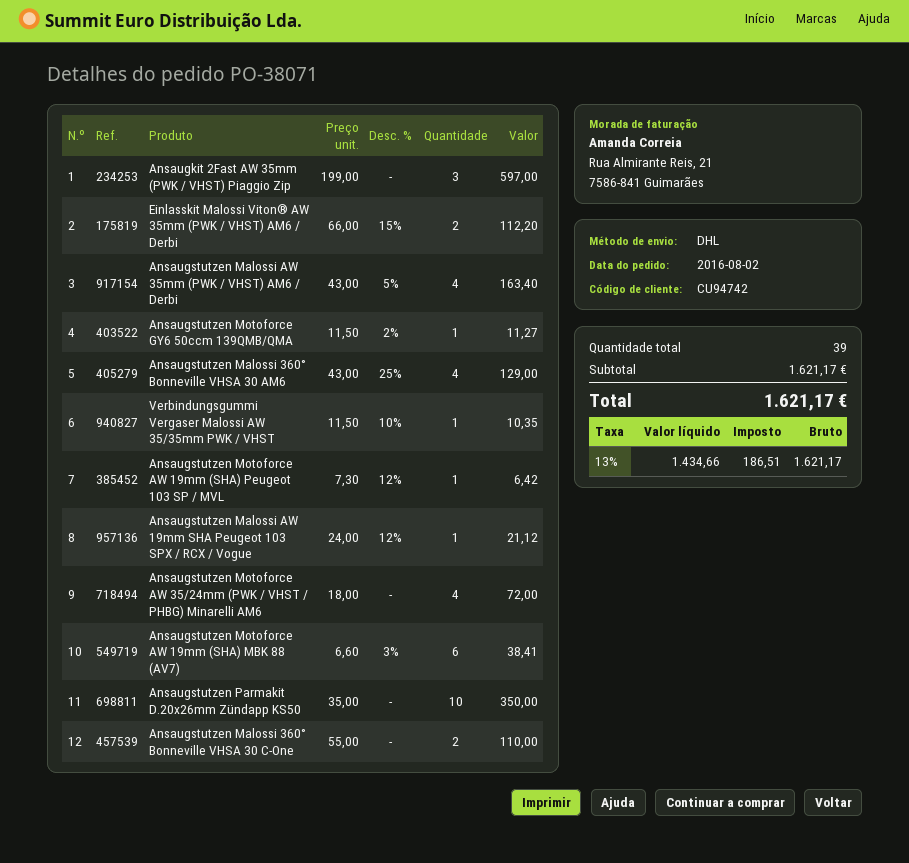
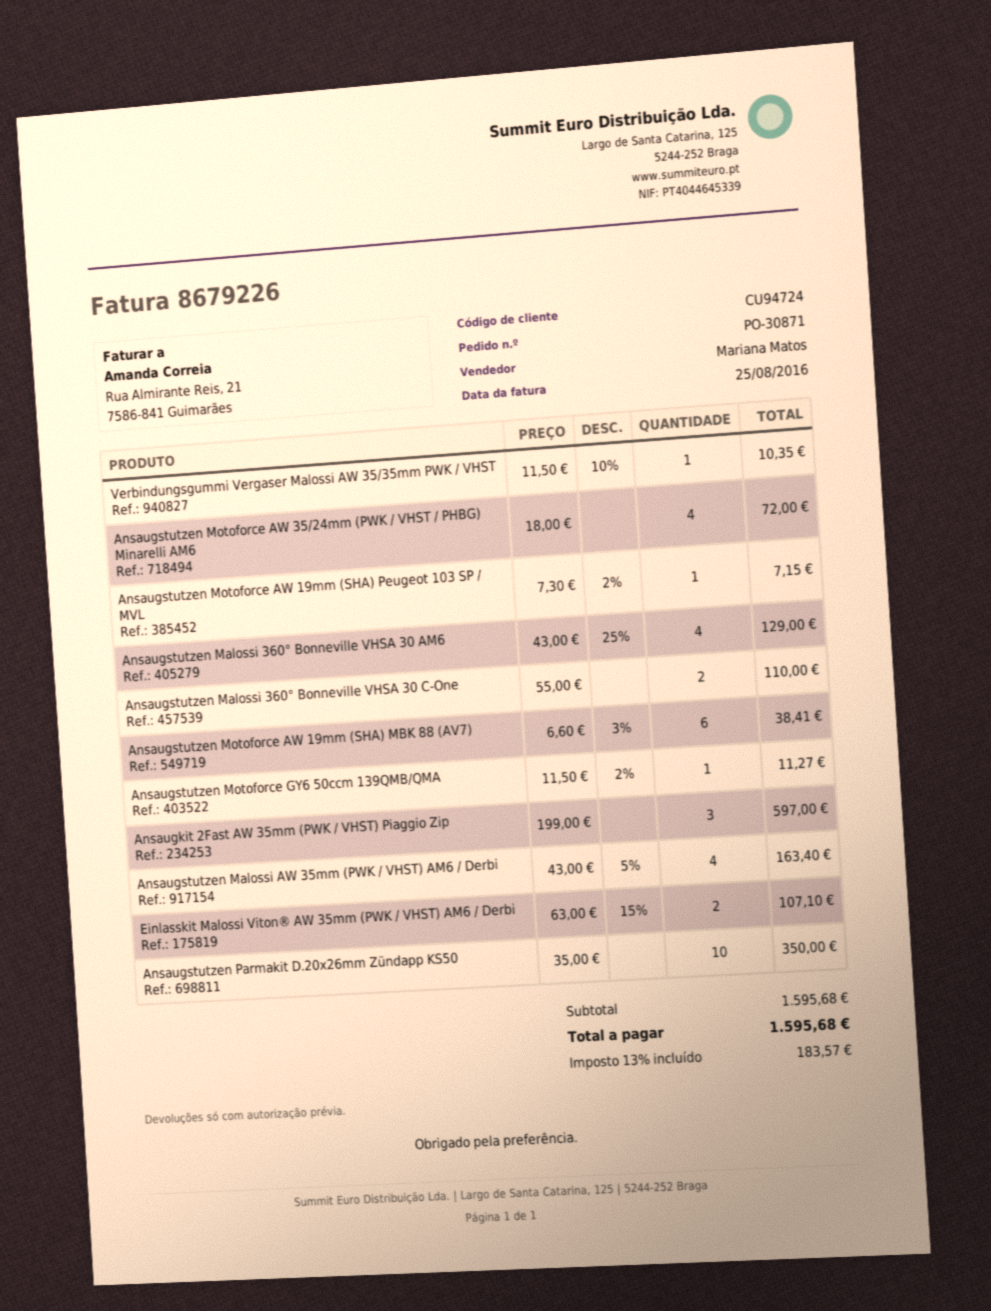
order number: PO-38071 -> PO-30871
customer number: CU94742 -> CU94724
Einlasskit Malossi Viton® AW 35mm (PWK / VHST) AM6 / Derbi: 2 x 66.00 - 15% = 112.20 -> 2 x 63.00 - 15% = 107.10
Ansaugstutzen Motoforce AW 19mm (SHA) Peugeot 103 SP / MVL: 1 x 7.30 - 12% = 6.42 -> 1 x 7.30 - 2% = 7.15
Ansaugstutzen Malossi AW 19mm SHA Peugeot 103 SPX / RCX / Vogue: 1 x 24.00 - 12% = 21.12 -> none
subtotal: 1621.17 -> 1595.68
tax: 13% = 186.51 -> 13% = 183.57
total: 1621.17 -> 1595.68

